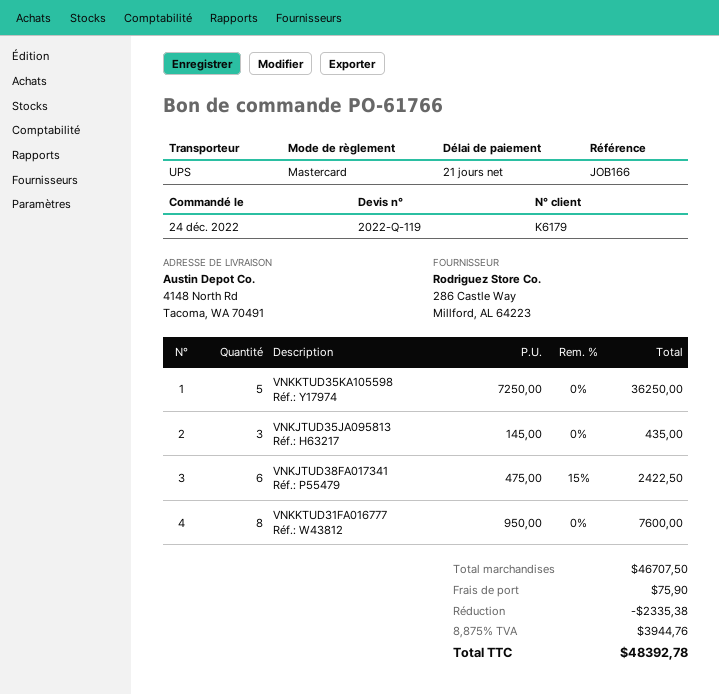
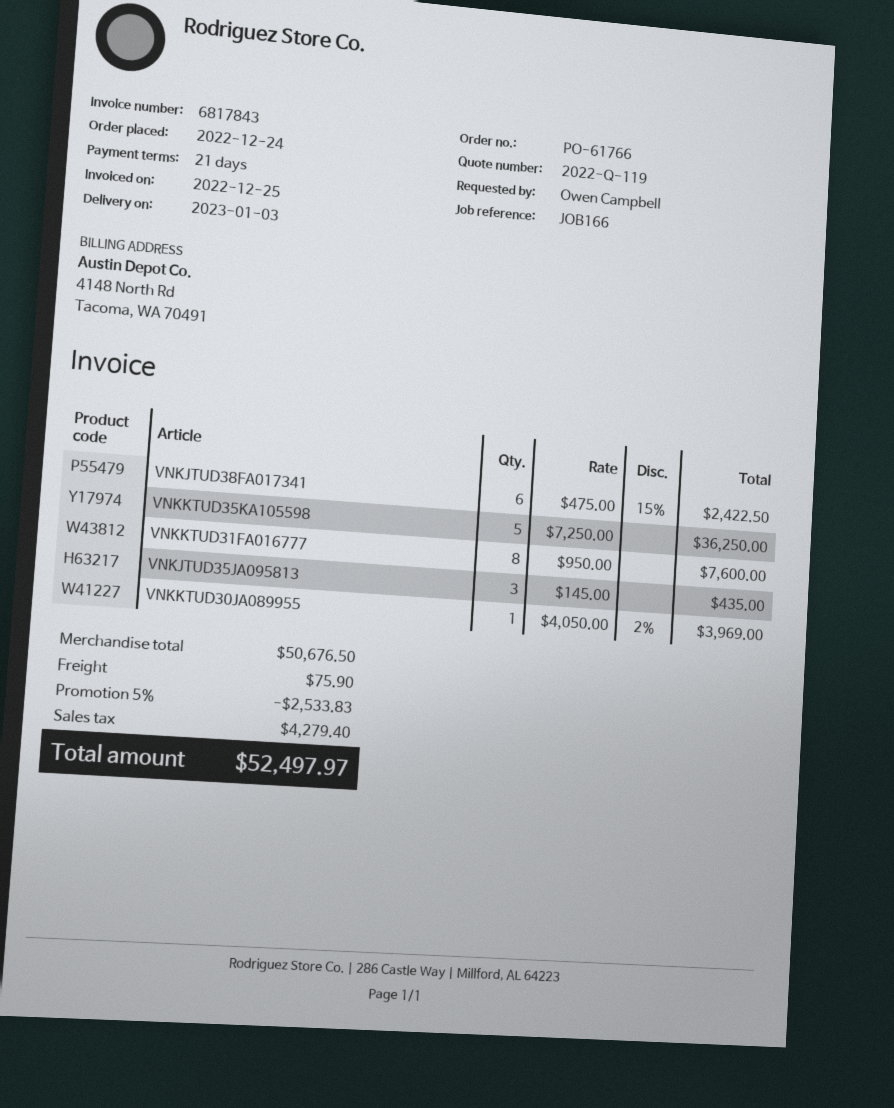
VNKKTUD30JA089955: none -> 1 x 4050.00 - 2% = 3969.00
subtotal: 46707.50 -> 50676.50
discount: 2335.38 -> 2533.83
tax: 3944.76 -> 4279.40
total: 48392.78 -> 52497.97

